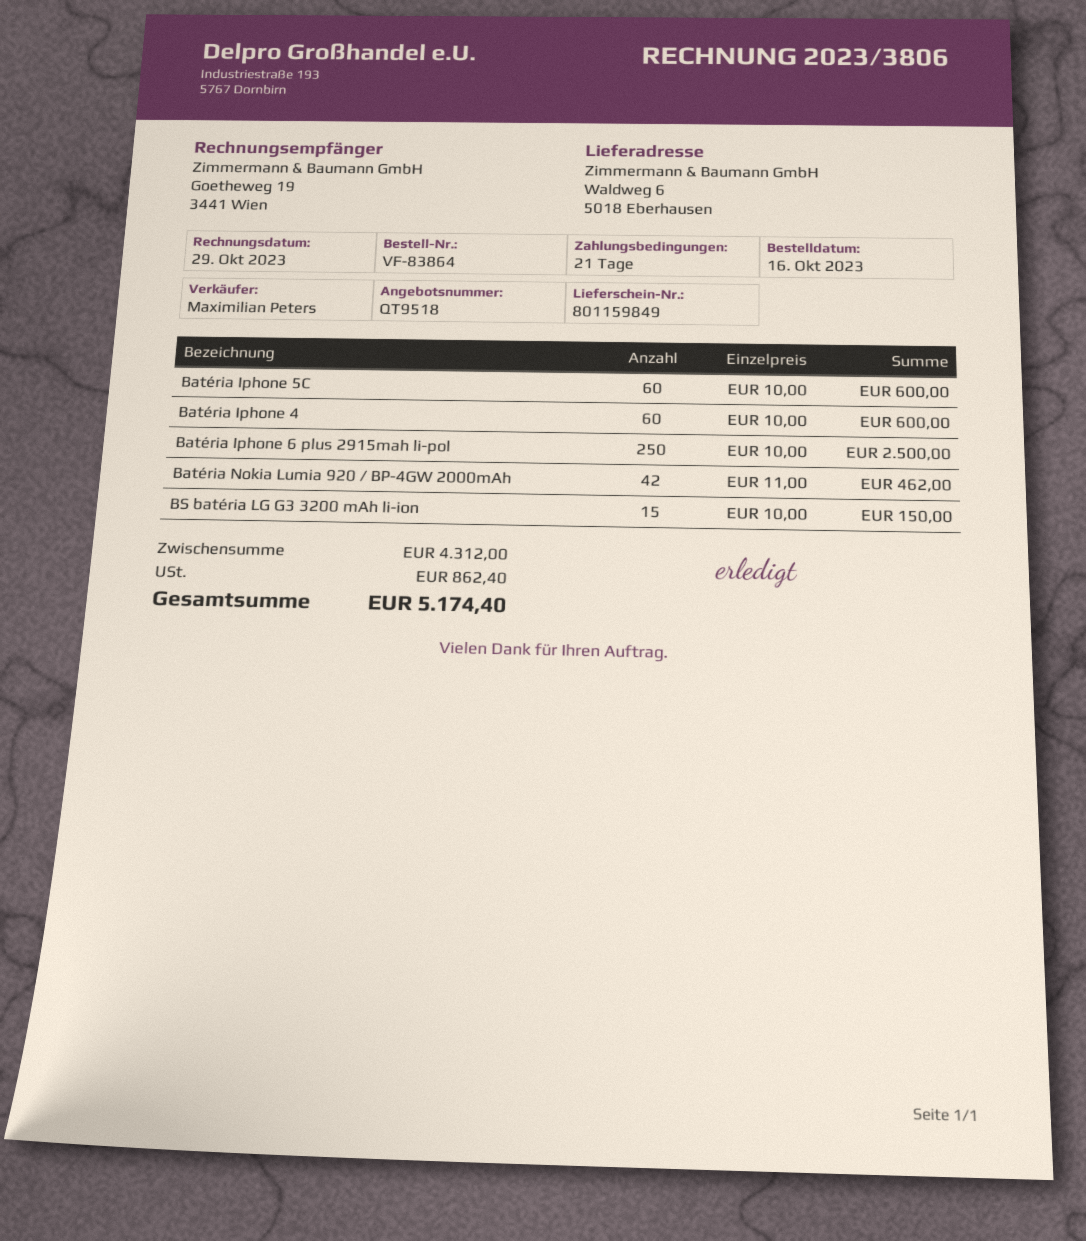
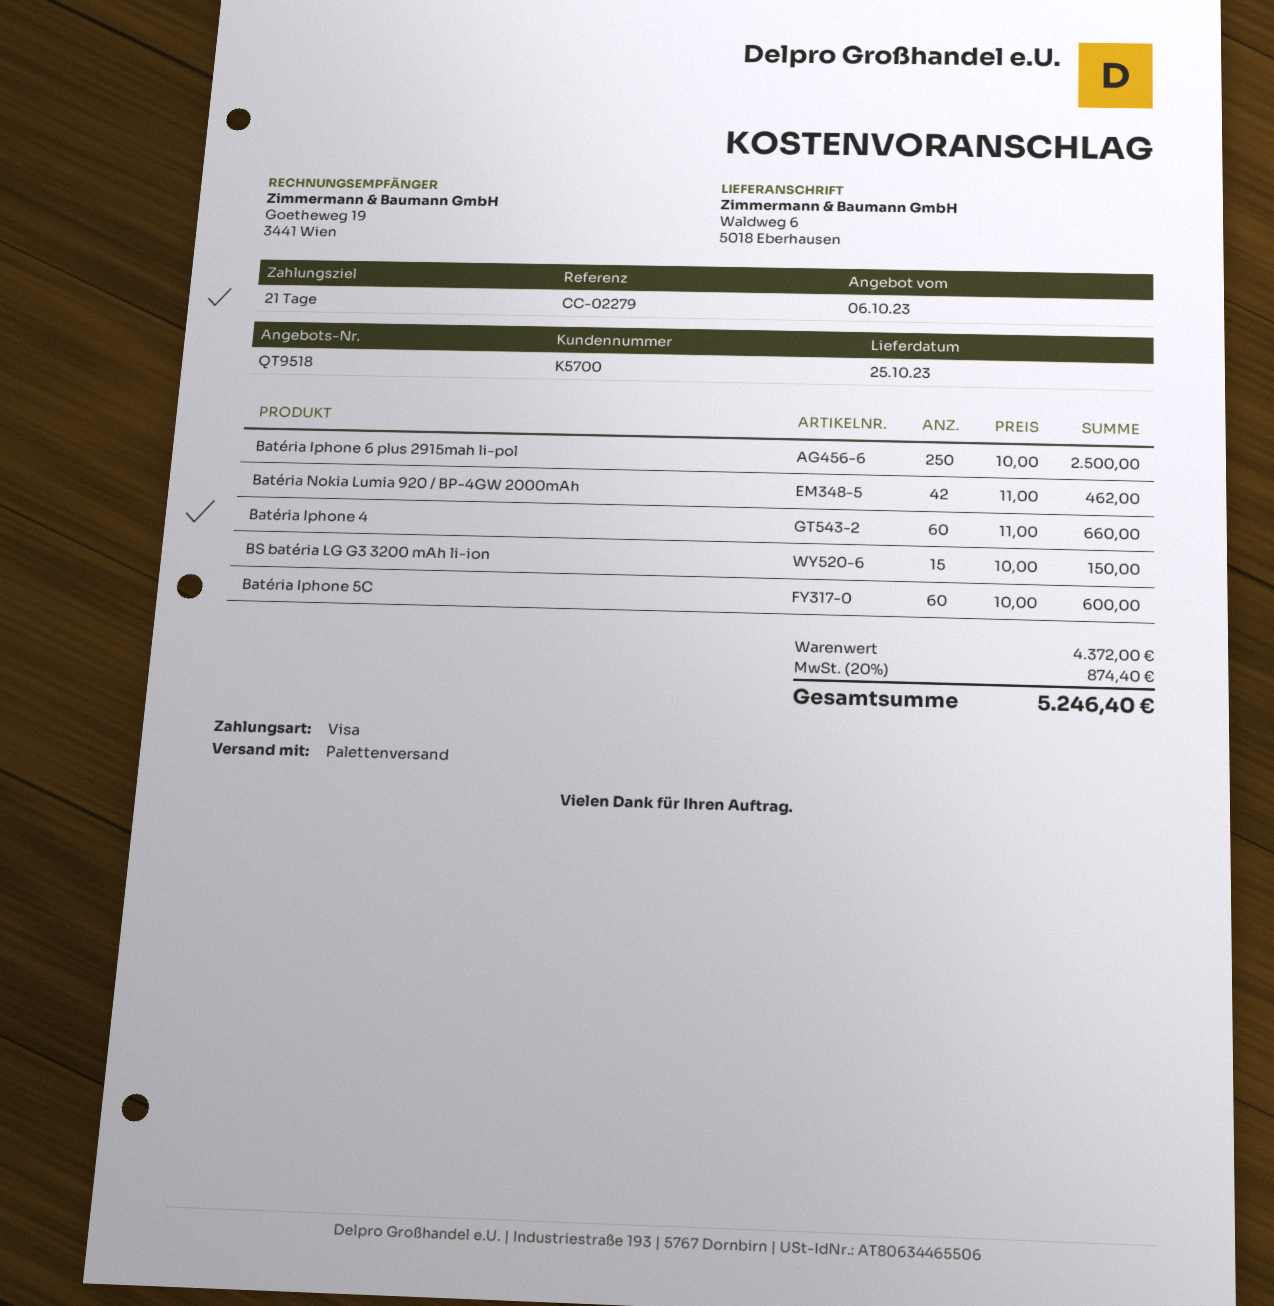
Batéria Iphone 4: 60 x 10.00 = 600.00 -> 60 x 11.00 = 660.00
subtotal: 4312.00 -> 4372.00
tax: 862.40 -> 874.40
total: 5174.40 -> 5246.40

